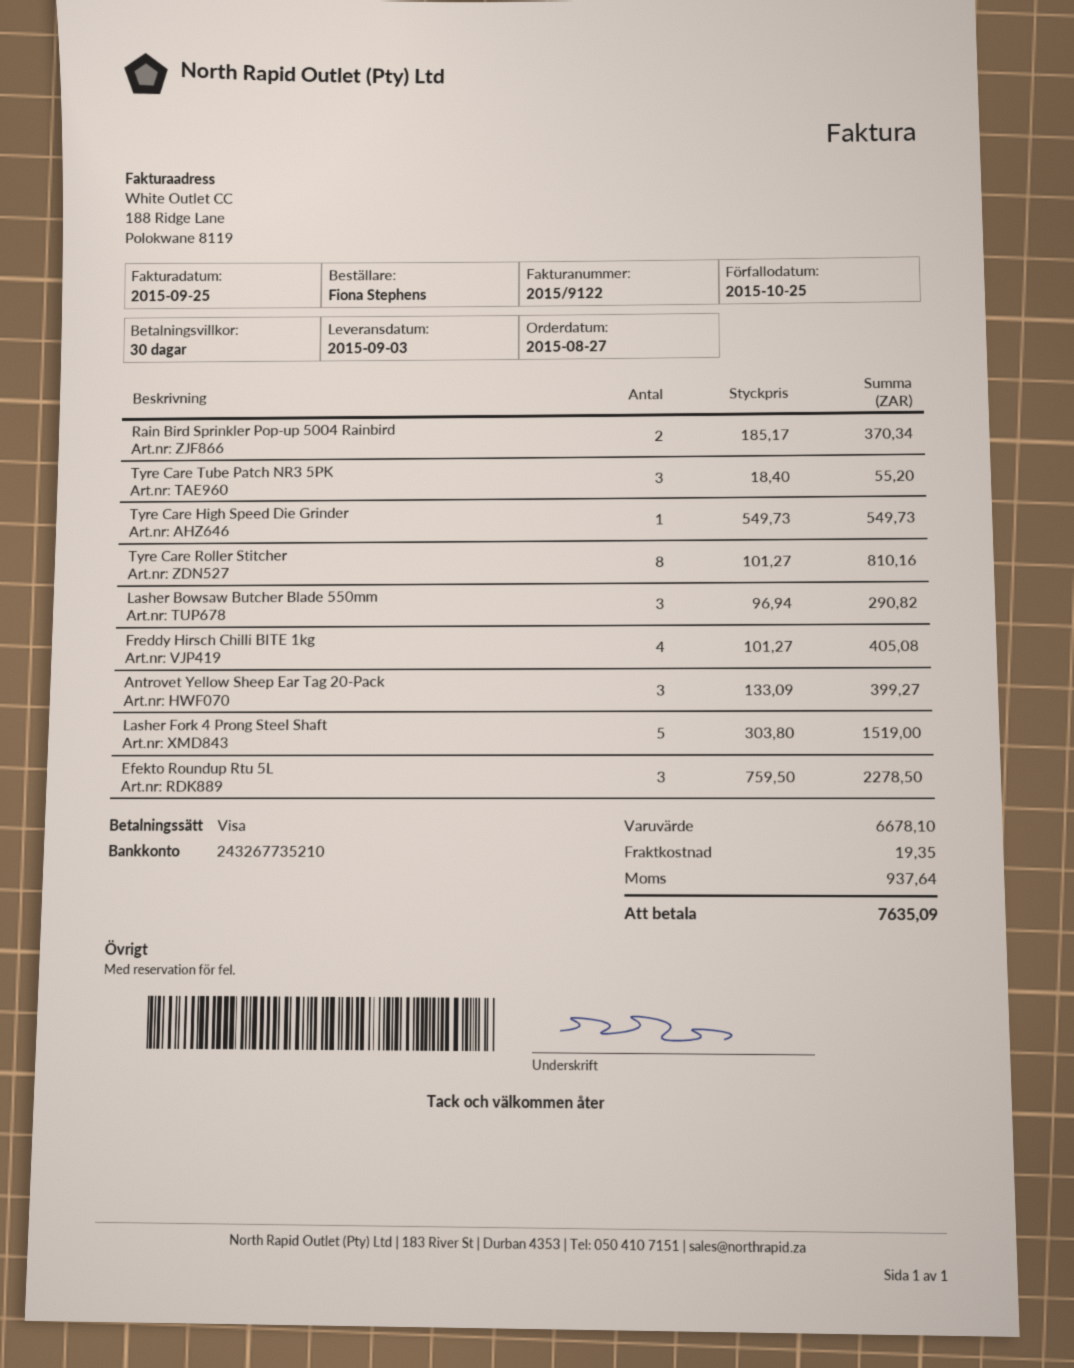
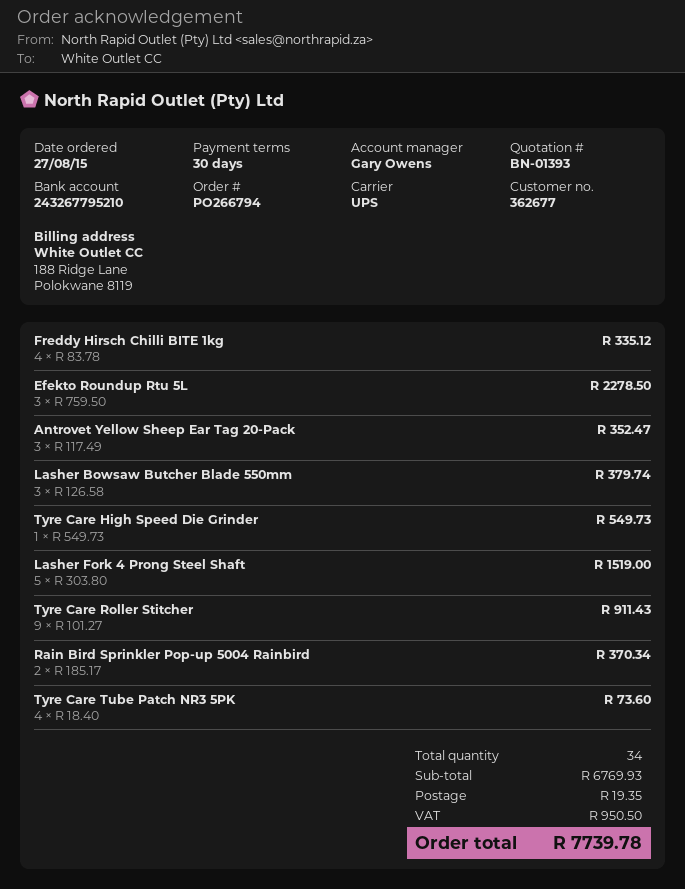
bank account: 243267735210 -> 243267795210
Tyre Care Tube Patch NR3 5PK: 3 x 18.40 = 55.20 -> 4 x 18.40 = 73.60
Tyre Care Roller Stitcher: 8 x 101.27 = 810.16 -> 9 x 101.27 = 911.43
Lasher Bowsaw Butcher Blade 550mm: 3 x 96.94 = 290.82 -> 3 x 126.58 = 379.74
Freddy Hirsch Chilli BITE 1kg: 4 x 101.27 = 405.08 -> 4 x 83.78 = 335.12
Antrovet Yellow Sheep Ear Tag 20-Pack: 3 x 133.09 = 399.27 -> 3 x 117.49 = 352.47
subtotal: 6678.10 -> 6769.93
tax: 937.64 -> 950.50
total: 7635.09 -> 7739.78

